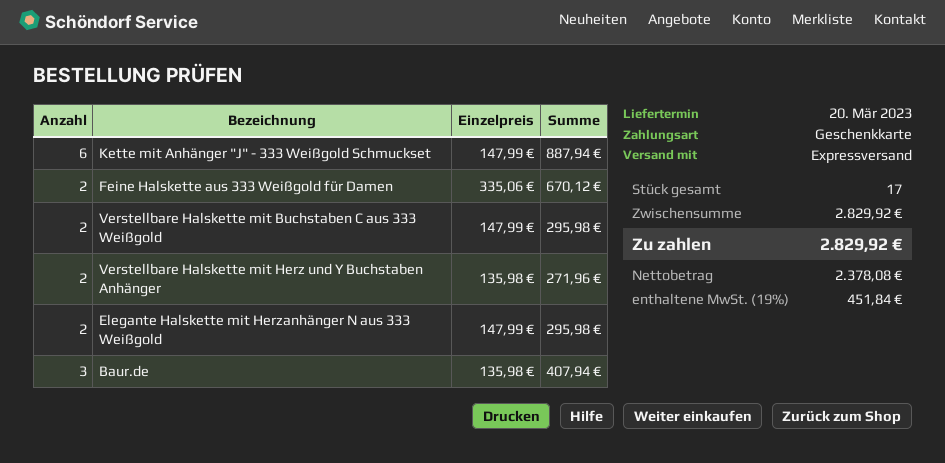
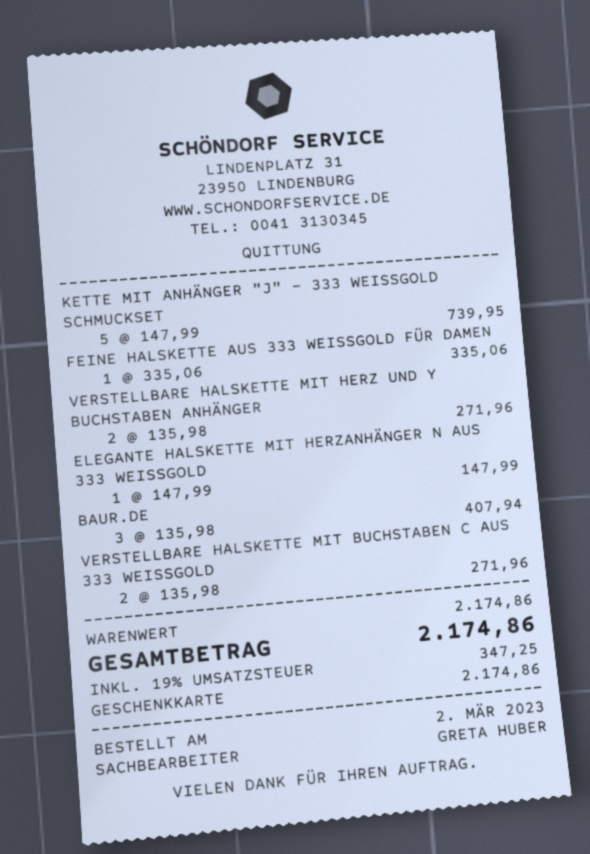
Kette mit Anhänger "J" - 333 Weißgold Schmuckset: 6 x 147.99 = 887.94 -> 5 x 147.99 = 739.95
Feine Halskette aus 333 Weißgold für Damen: 2 x 335.06 = 670.12 -> 1 x 335.06 = 335.06
Verstellbare Halskette mit Buchstaben C aus 333 Weißgold: 2 x 147.99 = 295.98 -> 2 x 135.98 = 271.96
Elegante Halskette mit Herzanhänger N aus 333 Weißgold: 2 x 147.99 = 295.98 -> 1 x 147.99 = 147.99
subtotal: 2829.92 -> 2174.86
tax: 19% = 451.84 -> 19% = 347.25
total: 2829.92 -> 2174.86

